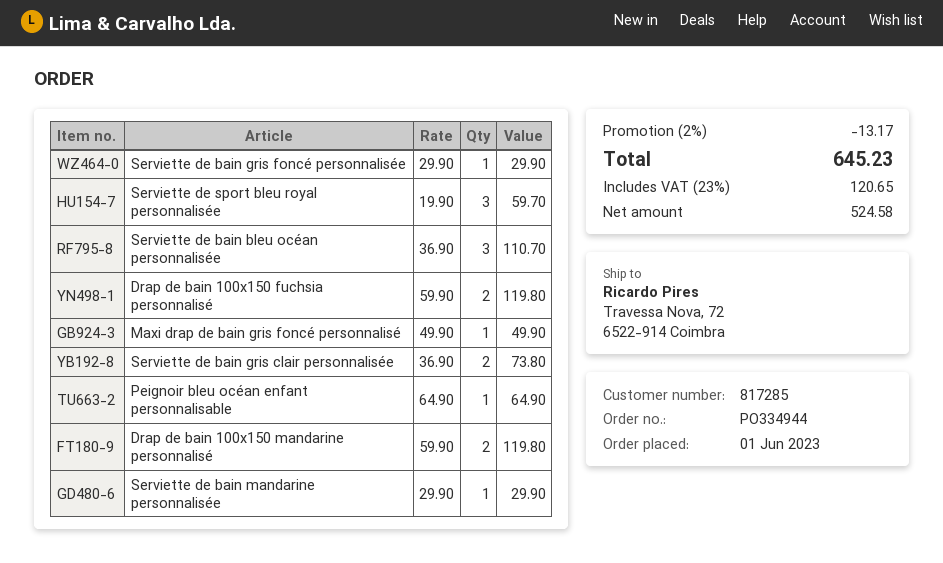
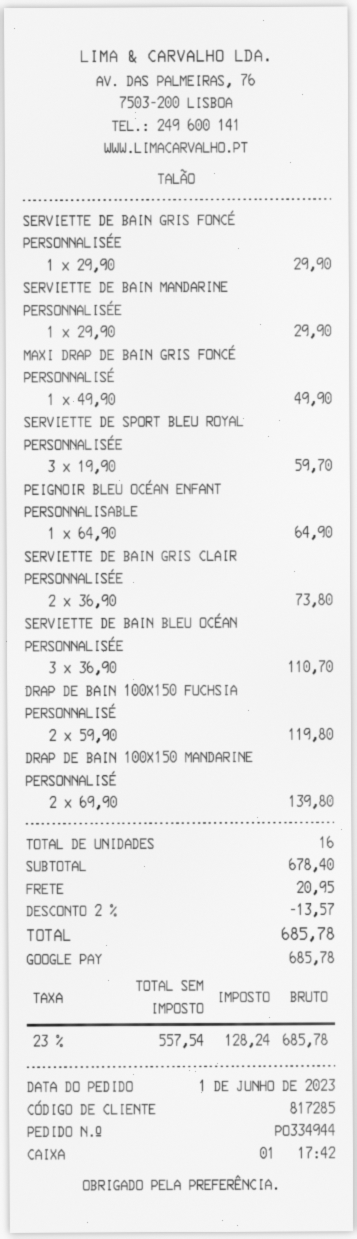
Drap de bain 100x150 mandarine personnalisé: 2 x 59.90 = 119.80 -> 2 x 69.90 = 139.80
discount: 2% = 13.17 -> 2% = 13.57
shipping: none -> 20.95
net: 524.58 -> 557.54
tax: 23% = 120.65 -> 23% = 128.24
total: 645.23 -> 685.78

